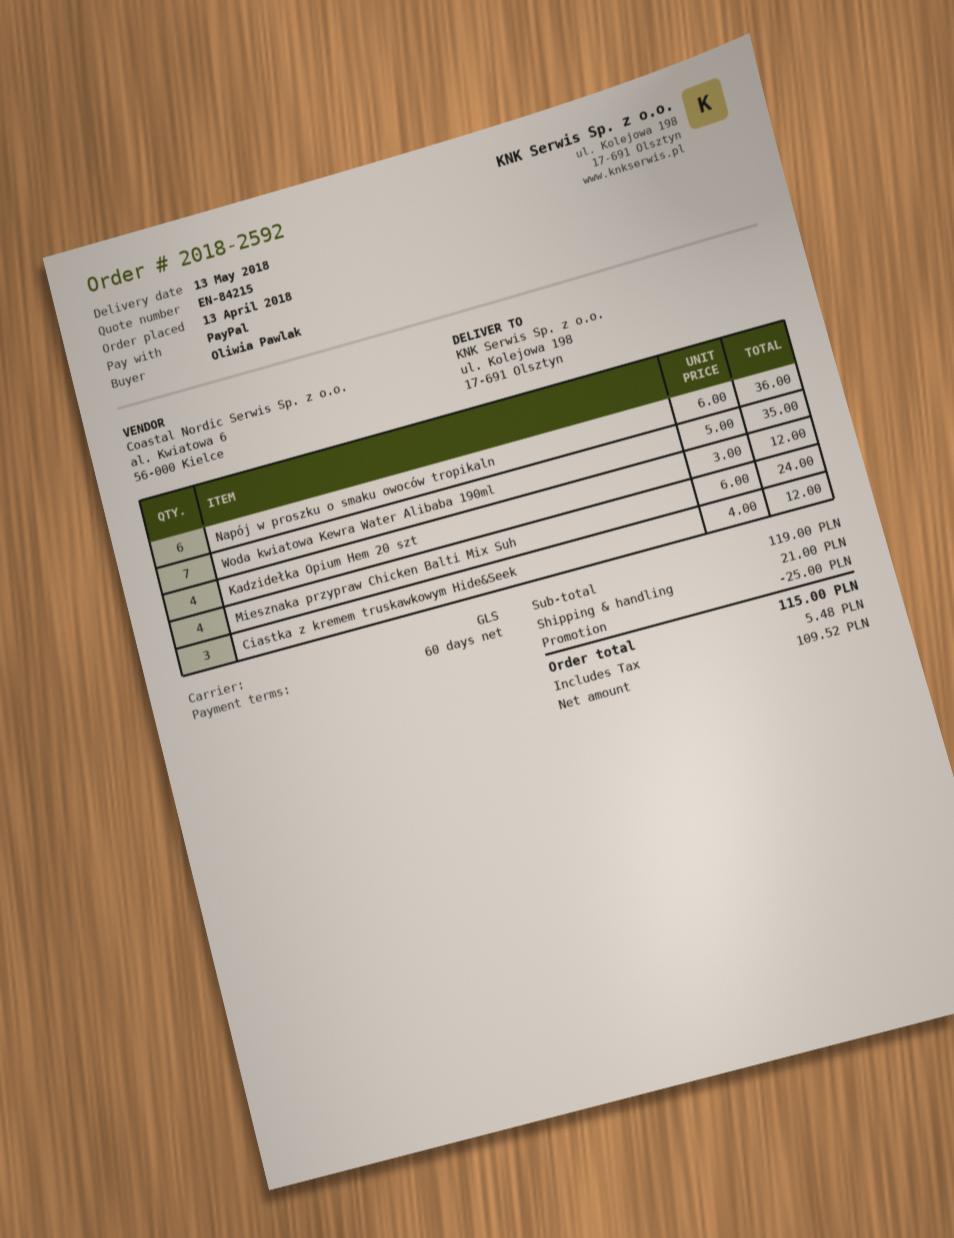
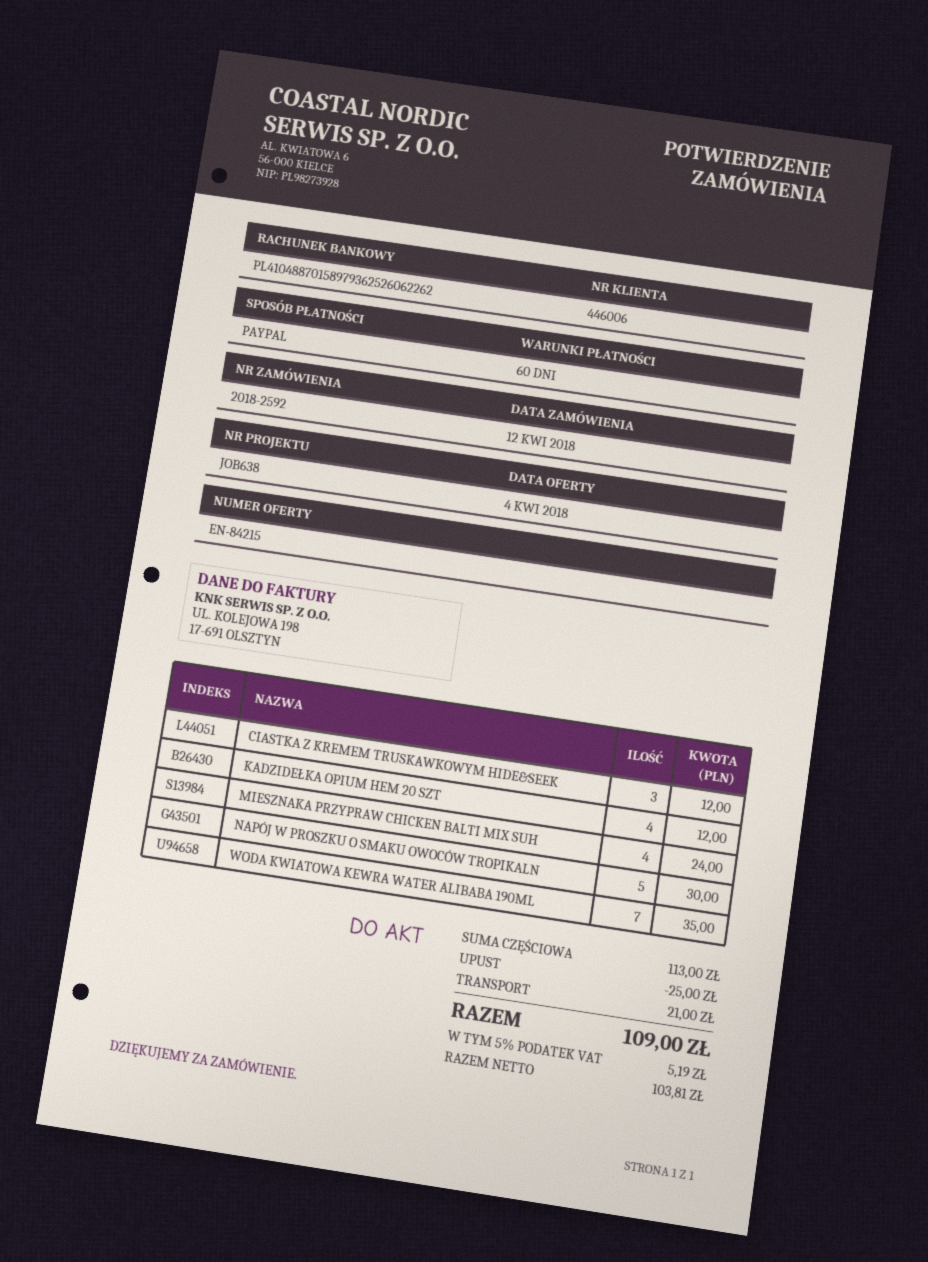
order date: 2018-04-13 -> 2018-04-12
Napój w proszku o smaku owoców tropikaln: 6 for 36.00 -> 5 for 30.00
subtotal: 119.00 -> 113.00
net: 109.52 -> 103.81
tax: 5.48 -> 5.19
total: 115.00 -> 109.00

